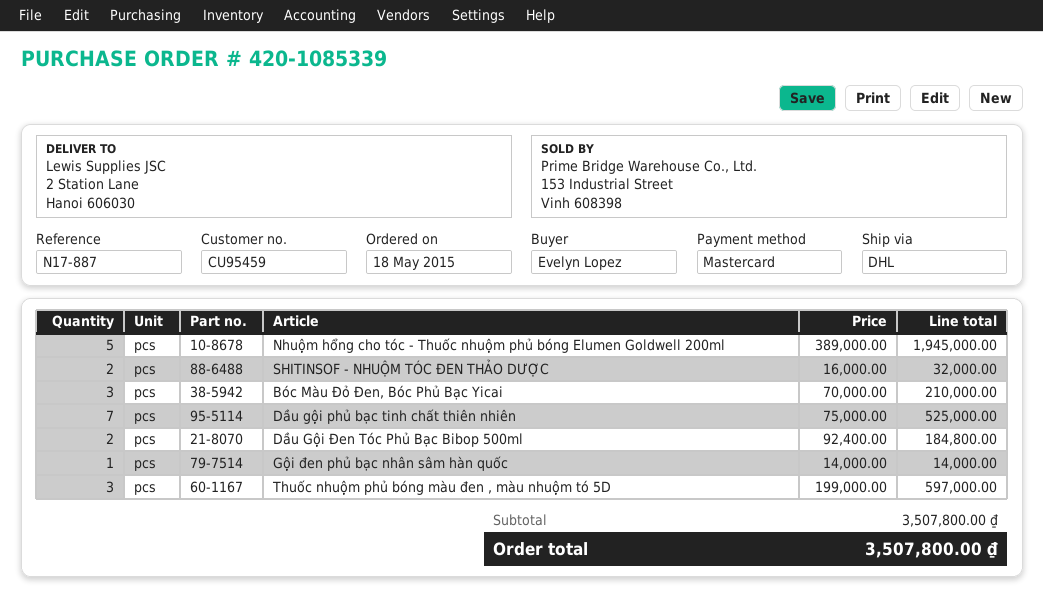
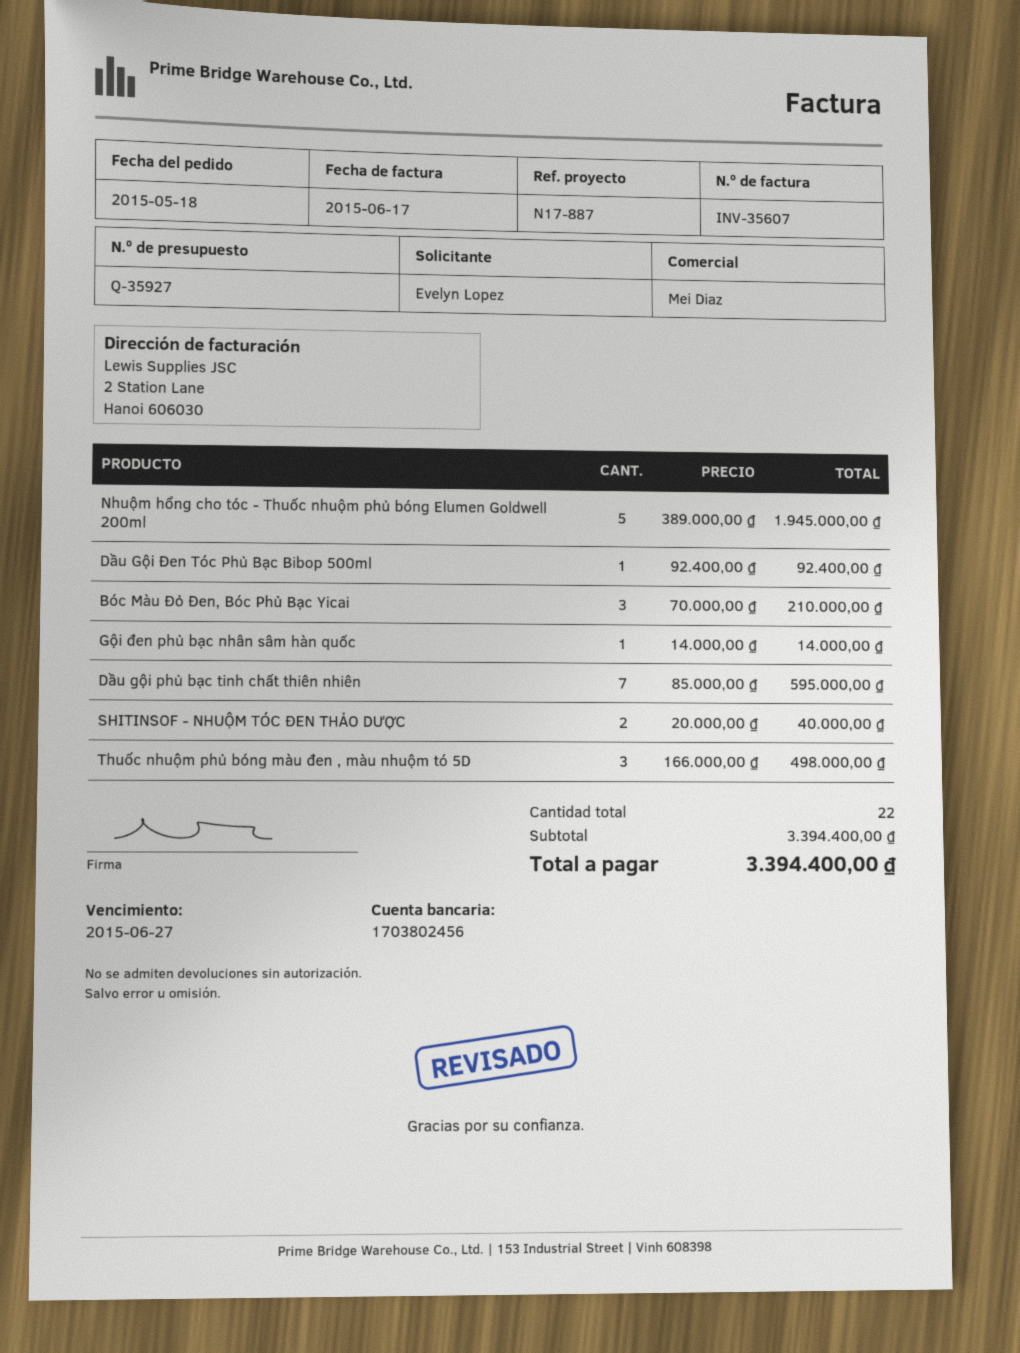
SHITINSOF - NHUỘM TÓC ĐEN THẢO DƯỢC: 2 x 16000.00 = 32000.00 -> 2 x 20000.00 = 40000.00
Dầu gội phủ bạc tinh chất thiên nhiên: 7 x 75000.00 = 525000.00 -> 7 x 85000.00 = 595000.00
Dầu Gội Đen Tóc Phủ Bạc Bibop 500ml: 2 x 92400.00 = 184800.00 -> 1 x 92400.00 = 92400.00
Thuốc nhuộm phủ bóng màu đen , màu nhuộm tó 5D: 3 x 199000.00 = 597000.00 -> 3 x 166000.00 = 498000.00
subtotal: 3507800.00 -> 3394400.00
total: 3507800.00 -> 3394400.00

